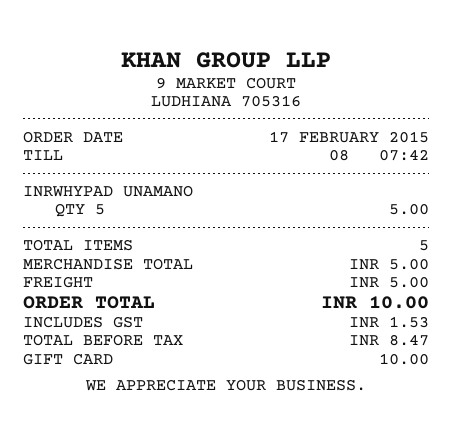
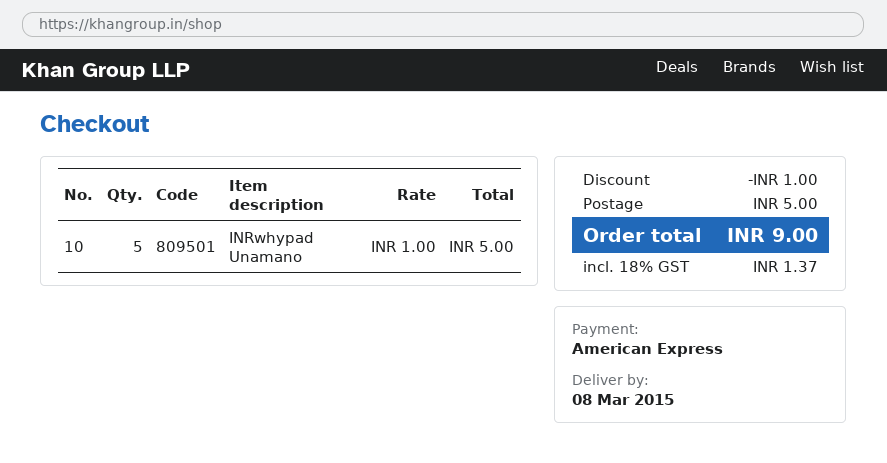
payment method: gift card -> American Express
discount: none -> 1.00
tax: 1.53 -> 1.37
total: 10.00 -> 9.00

